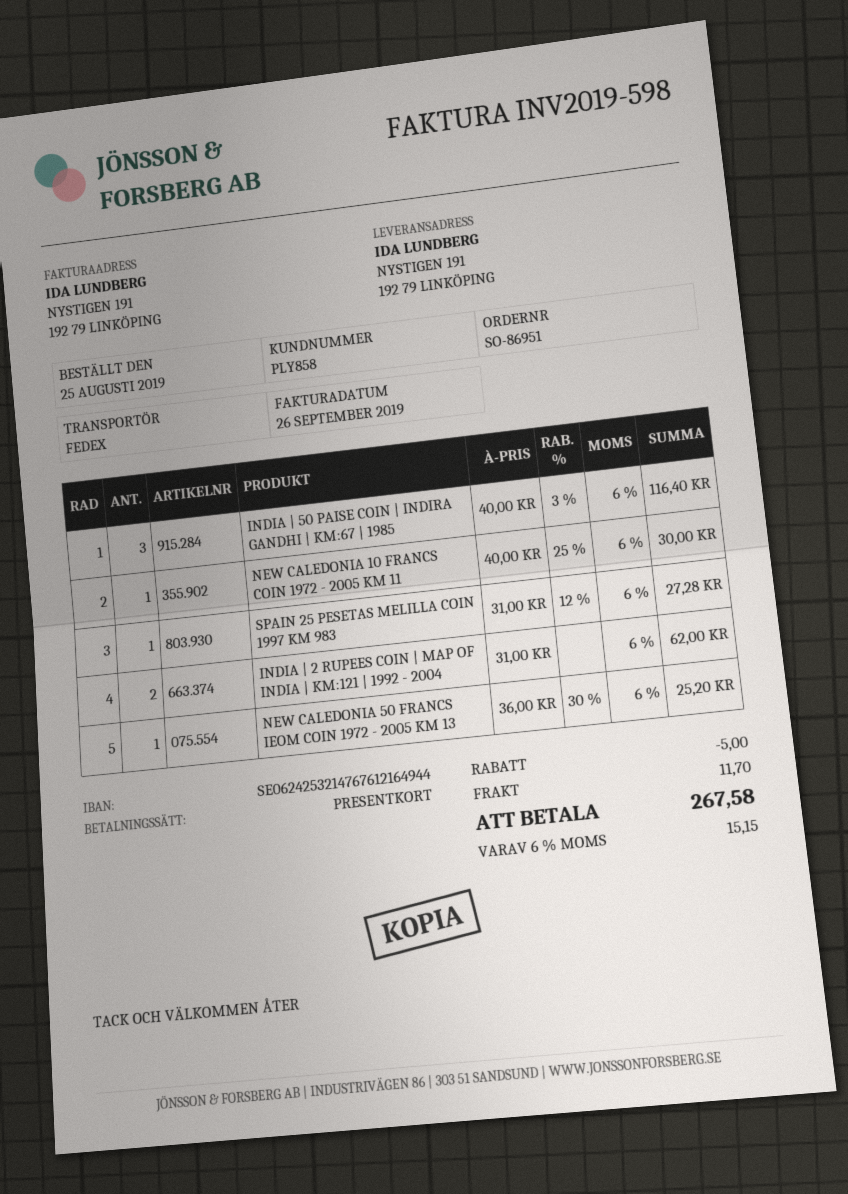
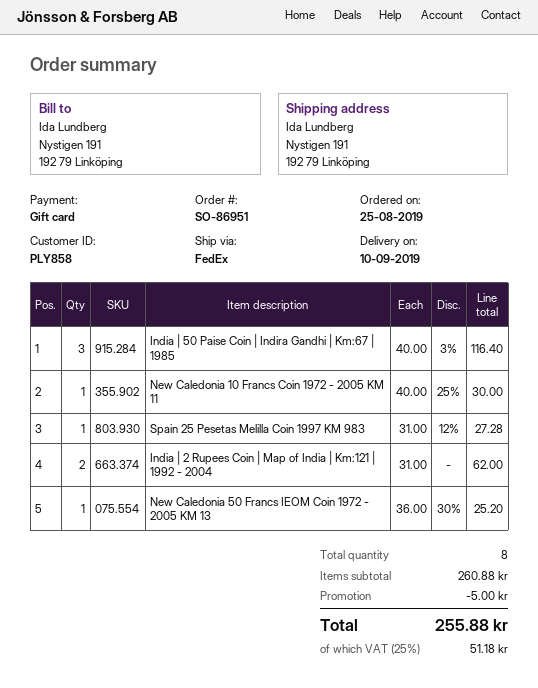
shipping: 11.70 -> none
tax: 6% = 15.15 -> 25% = 51.18
total: 267.58 -> 255.88

